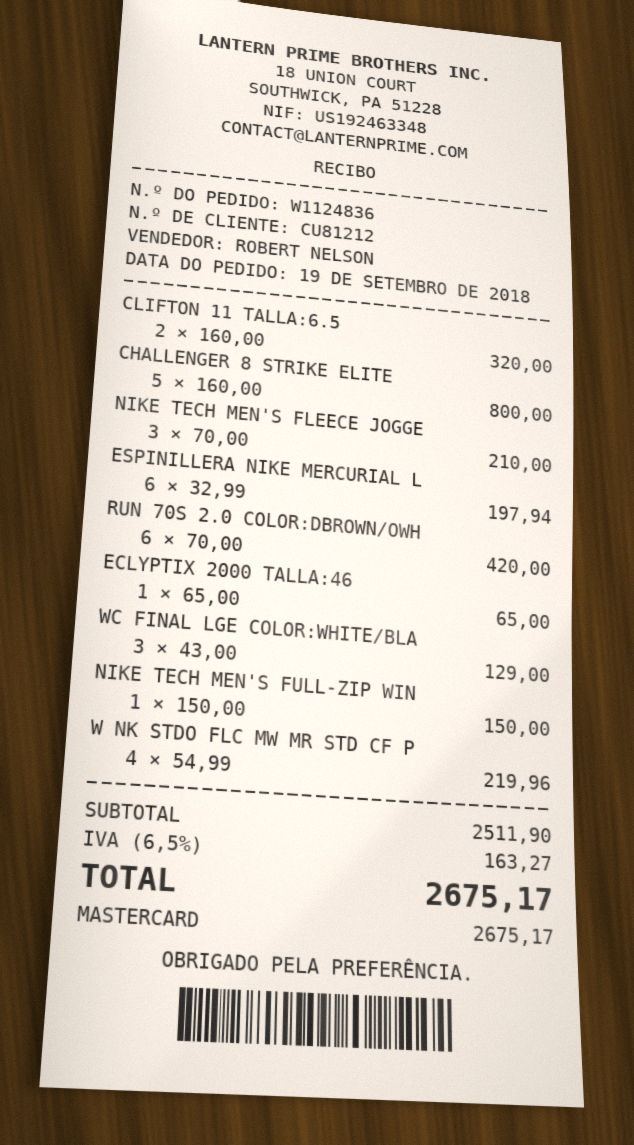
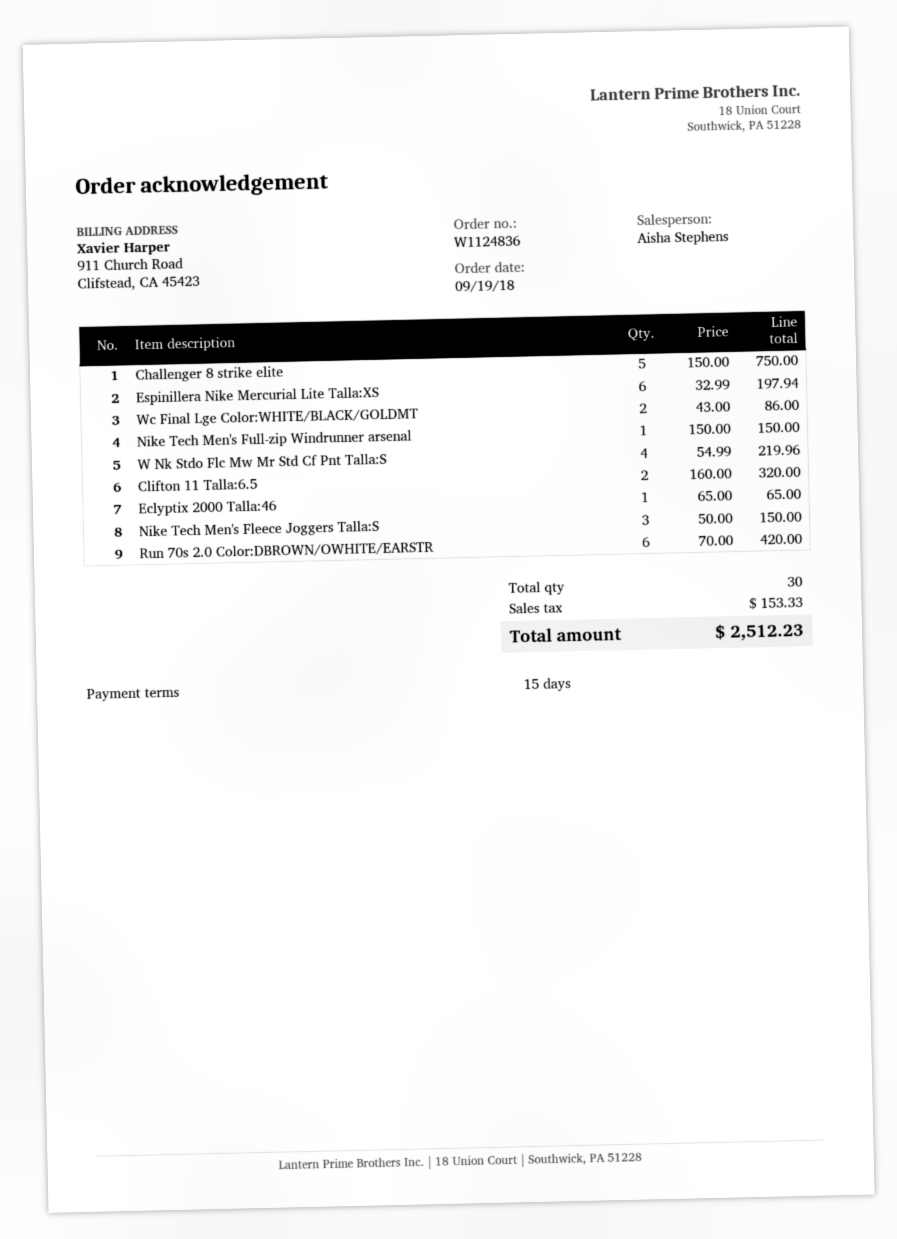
sales rep: ROBERT NELSON -> Aisha Stephens
CHALLENGER 8 STRIKE ELITE: 5 x 160.00 = 800.00 -> 5 x 150.00 = 750.00
NIKE TECH MEN'S FLEECE JOGGE: 3 x 70.00 = 210.00 -> 3 x 50.00 = 150.00
WC FINAL LGE COLOR:WHITE/BLA: 3 x 43.00 = 129.00 -> 2 x 43.00 = 86.00
tax: 163.27 -> 153.33
total: 2675.17 -> 2512.23

